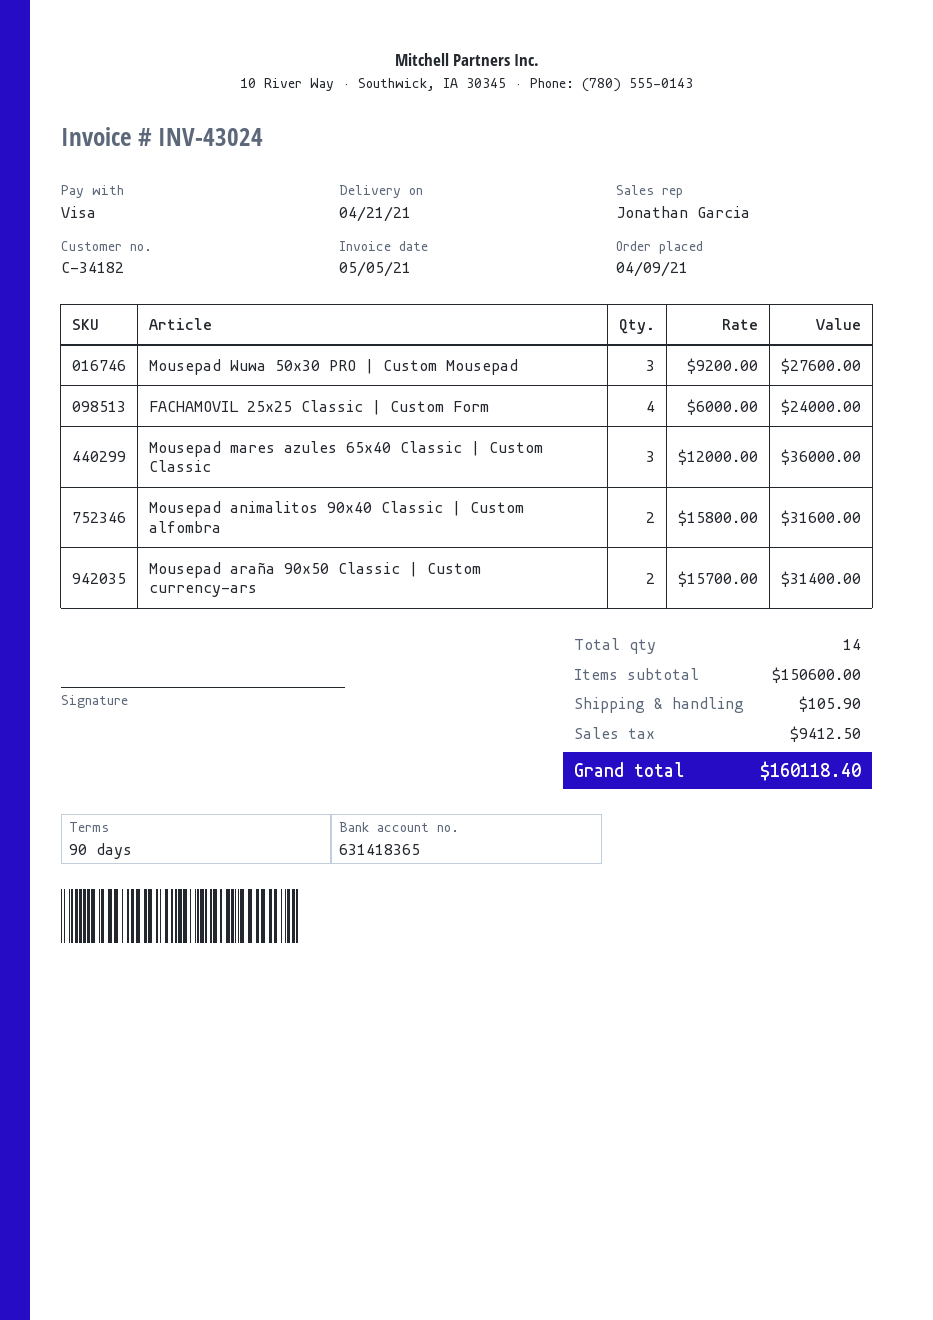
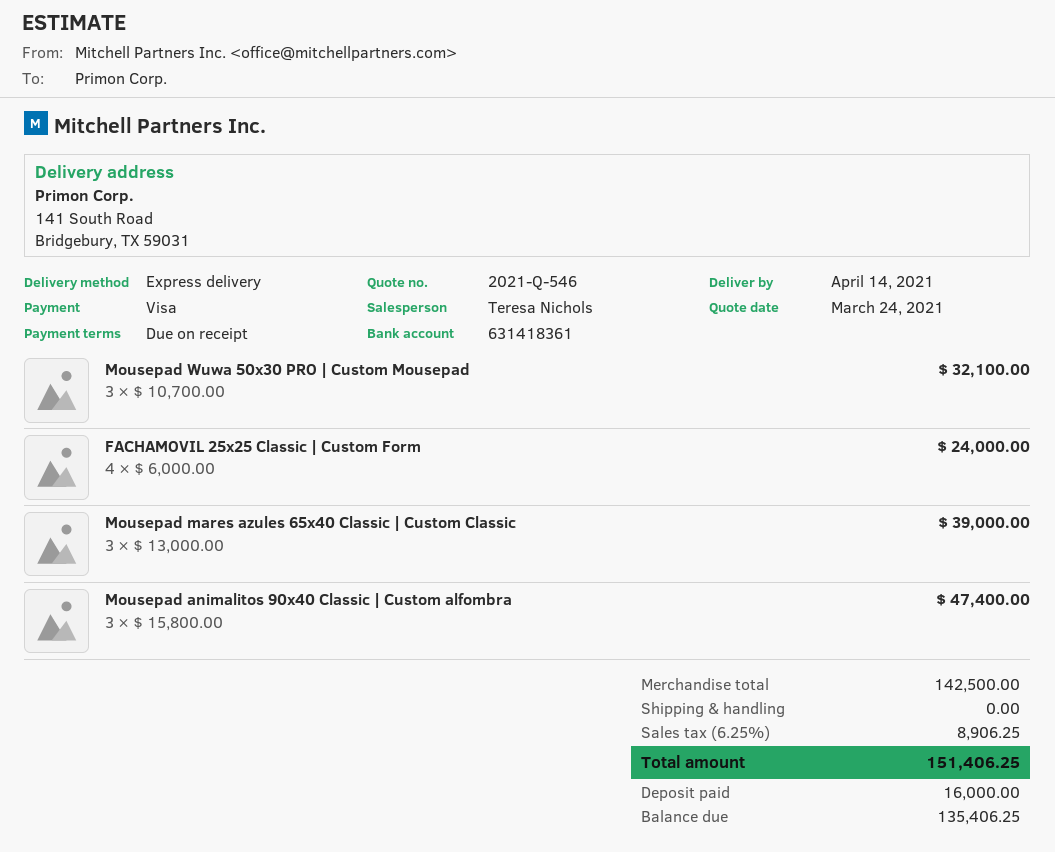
delivery date: 2021-04-21 -> 2021-04-14
payment terms: 90 days -> on receipt
sales rep: Jonathan Garcia -> Teresa Nichols
bank account: 631418365 -> 631418361
Mousepad Wuwa 50x30 PRO | Custom Mousepad: 3 x 9200.00 = 27600.00 -> 3 x 10700.00 = 32100.00
Mousepad mares azules 65x40 Classic | Custom Classic: 3 x 12000.00 = 36000.00 -> 3 x 13000.00 = 39000.00
Mousepad animalitos 90x40 Classic | Custom alfombra: 2 x 15800.00 = 31600.00 -> 3 x 15800.00 = 47400.00
Mousepad araña 90x50 Classic | Custom currency-ars: 2 x 15700.00 = 31400.00 -> none
subtotal: 150600.00 -> 142500.00
shipping: 105.90 -> 0.00
tax: 9412.50 -> 8906.25
total: 160118.40 -> 151406.25

